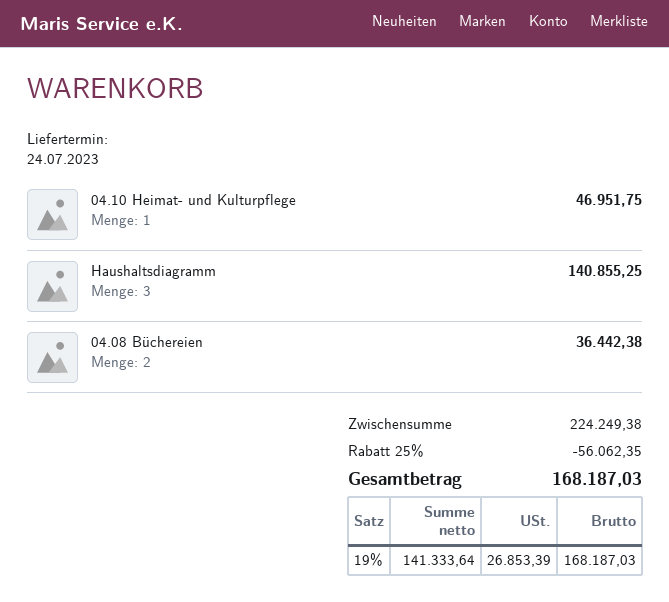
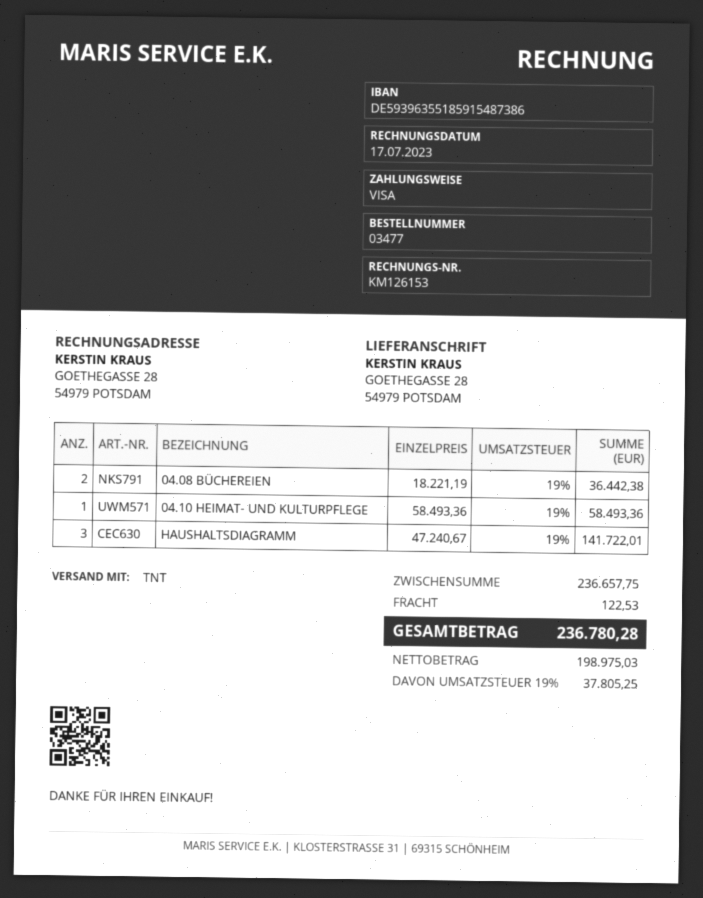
04.10 Heimat- und Kulturpflege: 1 for 46951.75 -> 1 for 58493.36
Haushaltsdiagramm: 3 for 140855.25 -> 3 for 141722.01
subtotal: 224249.38 -> 236657.75
discount: 25% = 56062.35 -> none
shipping: none -> 122.53
net: 141333.64 -> 198975.03
tax: 19% = 26853.39 -> 19% = 37805.25
total: 168187.03 -> 236780.28

